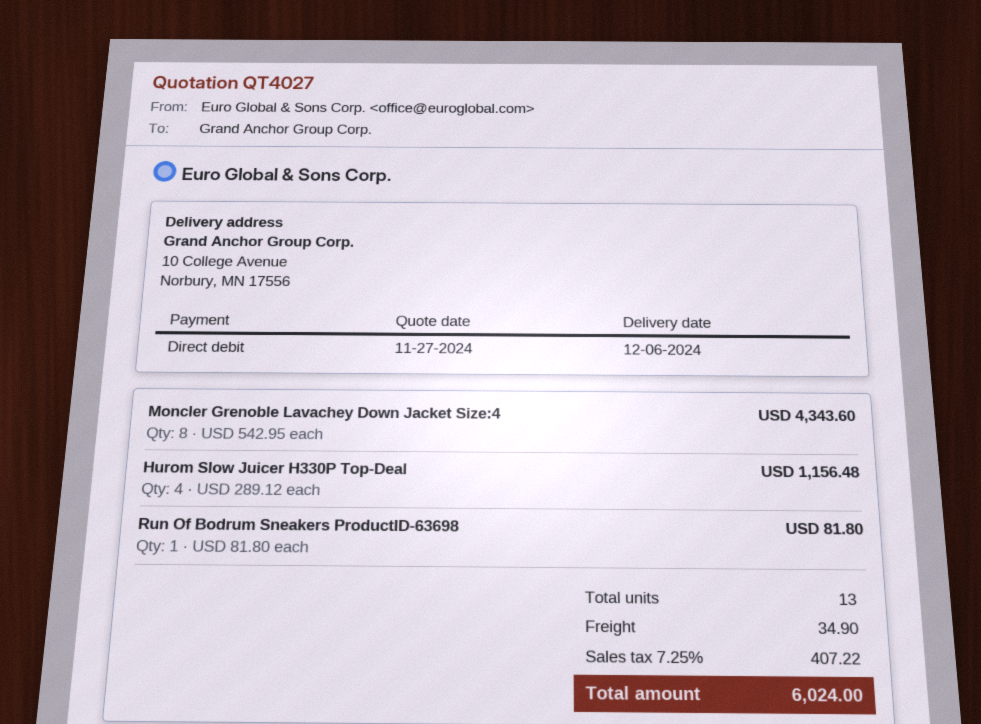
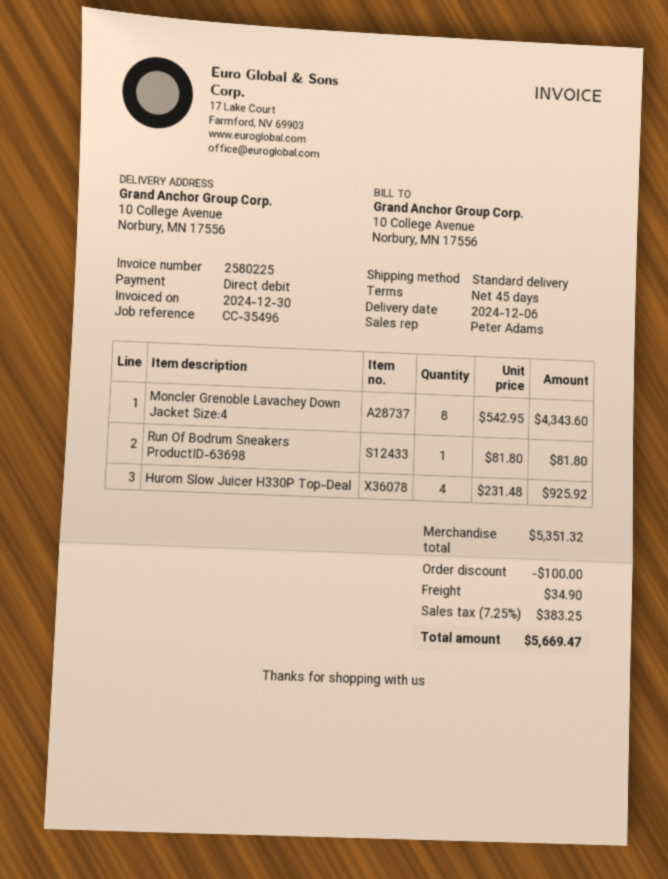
Hurom Slow Juicer H330P Top-Deal: 4 x 289.12 = 1156.48 -> 4 x 231.48 = 925.92
discount: none -> 100.00
tax: 7.25% = 407.22 -> 7.25% = 383.25
total: 6024.00 -> 5669.47

